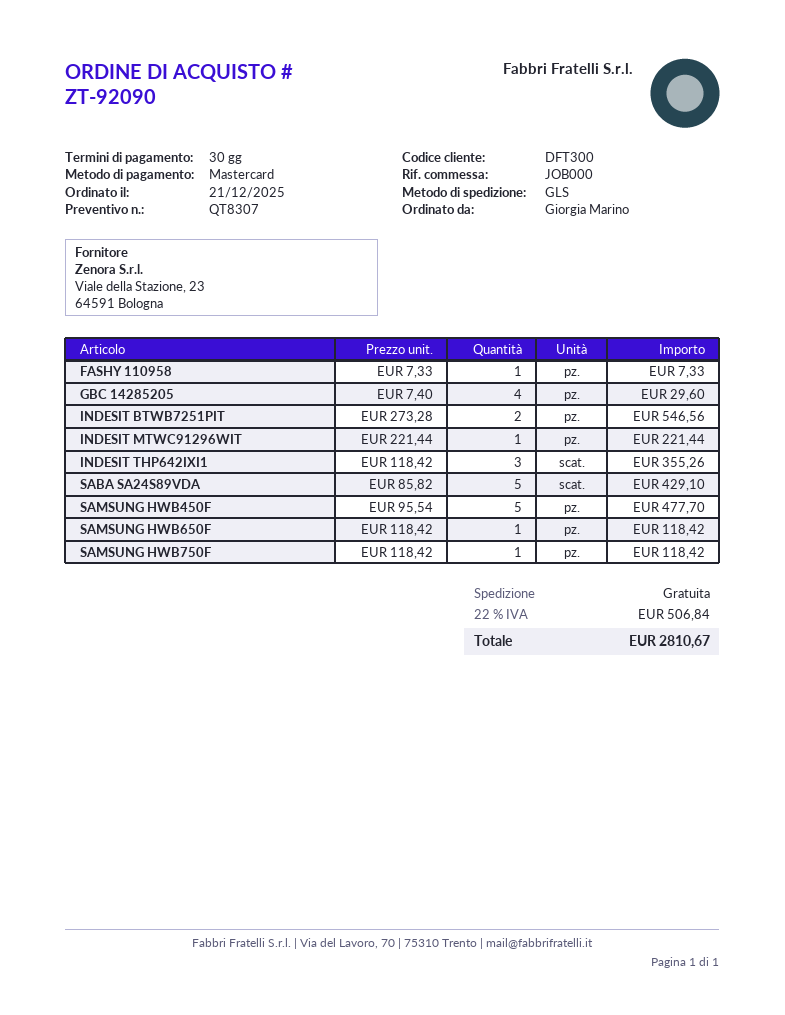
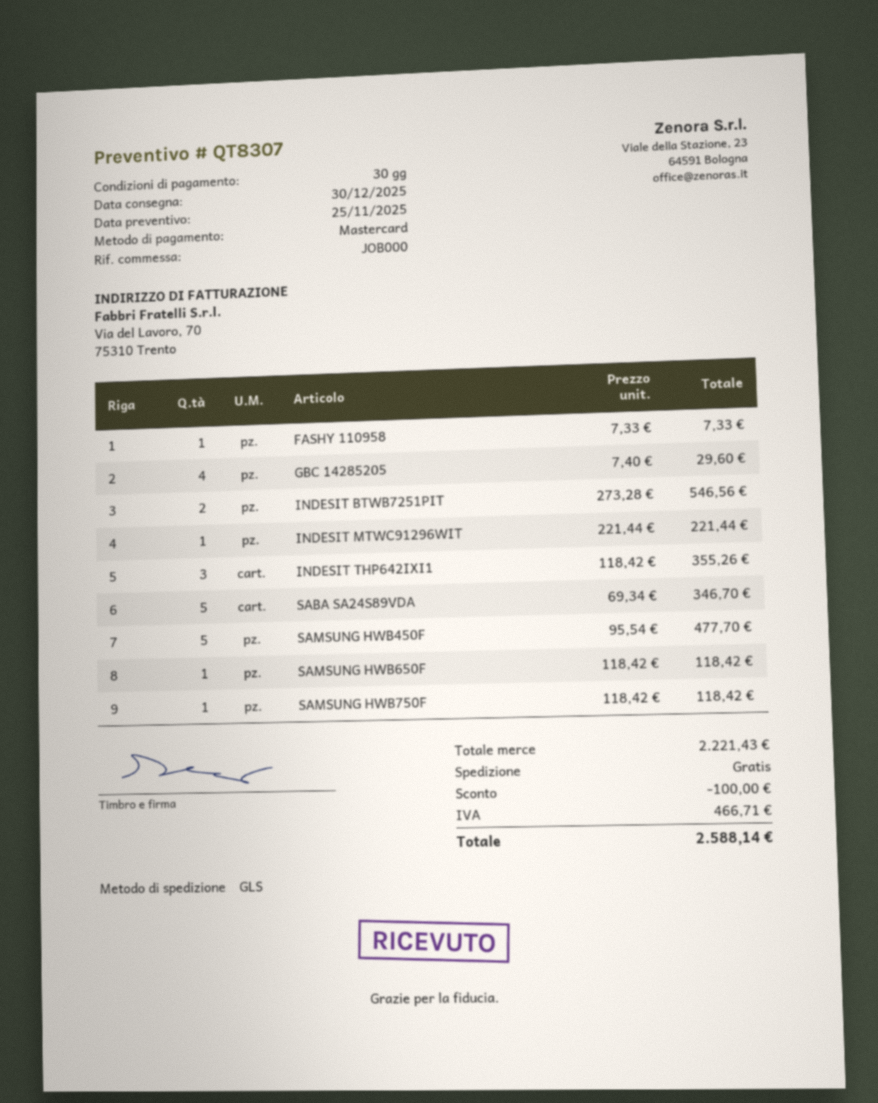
SABA SA24S89VDA: 5 x 85.82 = 429.10 -> 5 x 69.34 = 346.70
discount: none -> 100.00
tax: 506.84 -> 466.71
total: 2810.67 -> 2588.14

